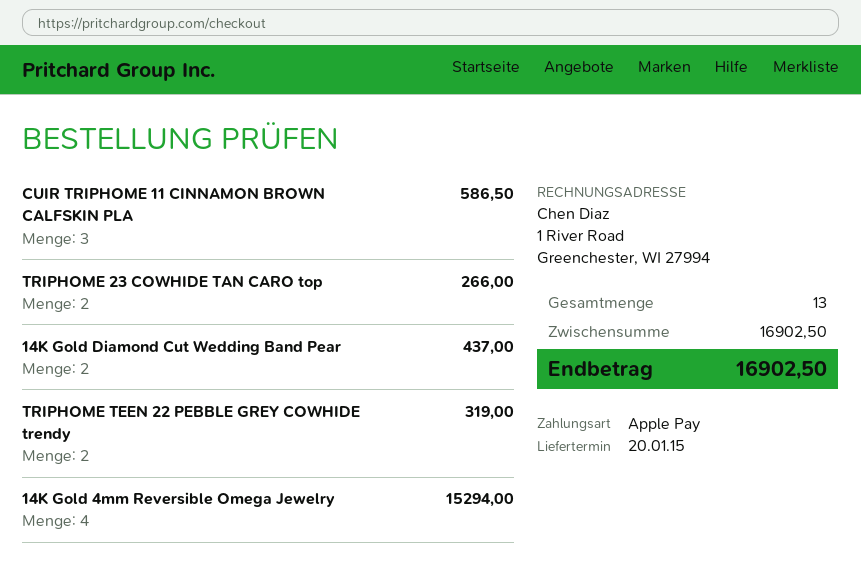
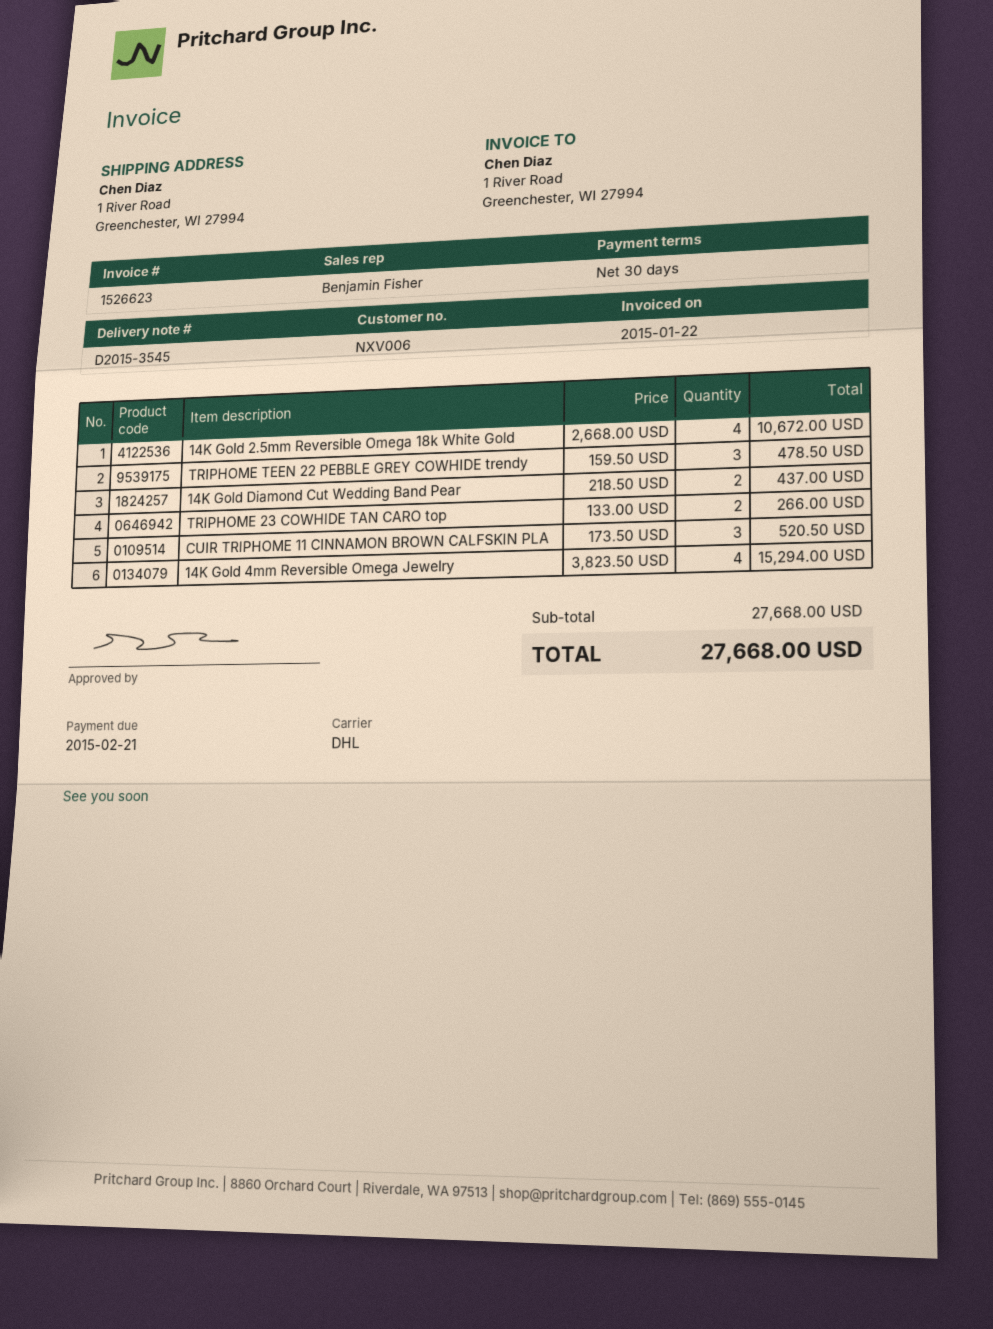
CUIR TRIPHOME 11 CINNAMON BROWN CALFSKIN PLA: 3 for 586.50 -> 3 for 520.50
TRIPHOME TEEN 22 PEBBLE GREY COWHIDE trendy: 2 for 319.00 -> 3 for 478.50
14K Gold 2.5mm Reversible Omega 18k White Gold: none -> 4 for 10672.00
subtotal: 16902.50 -> 27668.00
total: 16902.50 -> 27668.00

